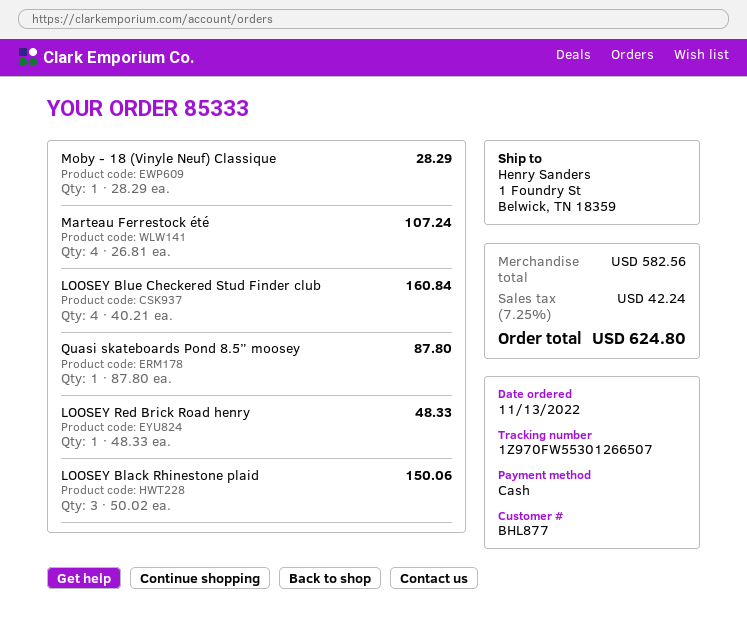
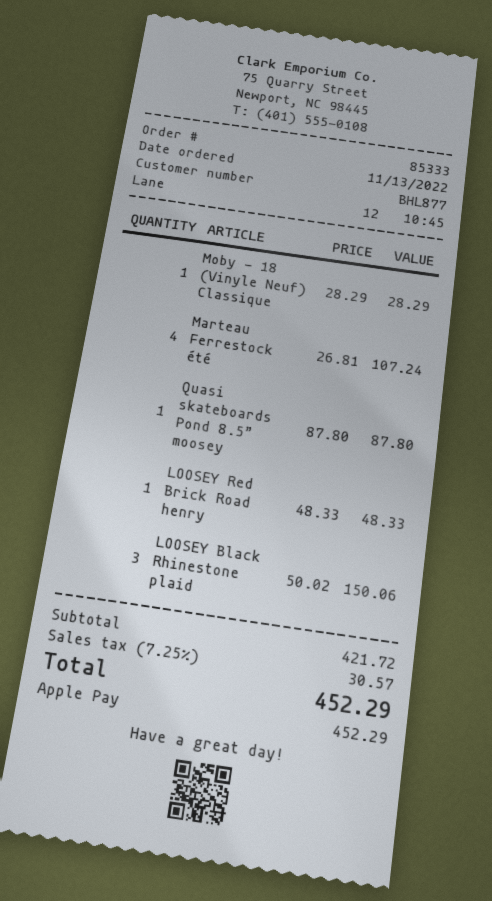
payment method: cash -> Apple Pay
LOOSEY Blue Checkered Stud Finder club: 4 x 40.21 = 160.84 -> none
subtotal: 582.56 -> 421.72
tax: 7.25% = 42.24 -> 7.25% = 30.57
total: 624.80 -> 452.29

